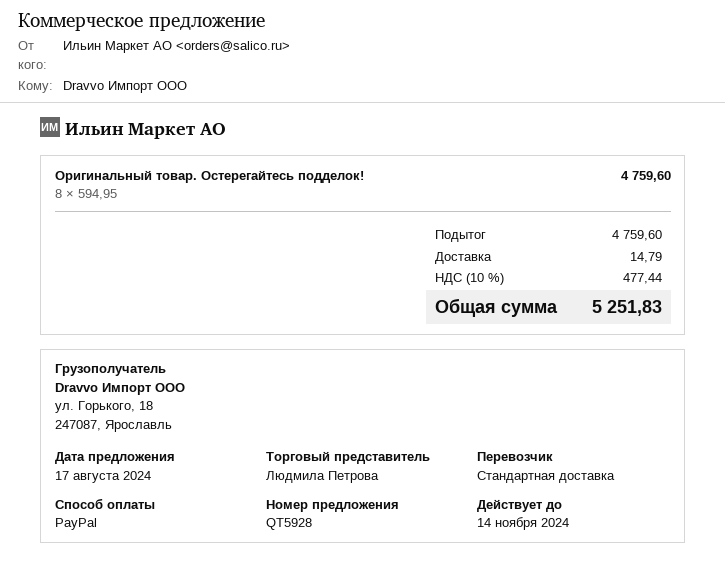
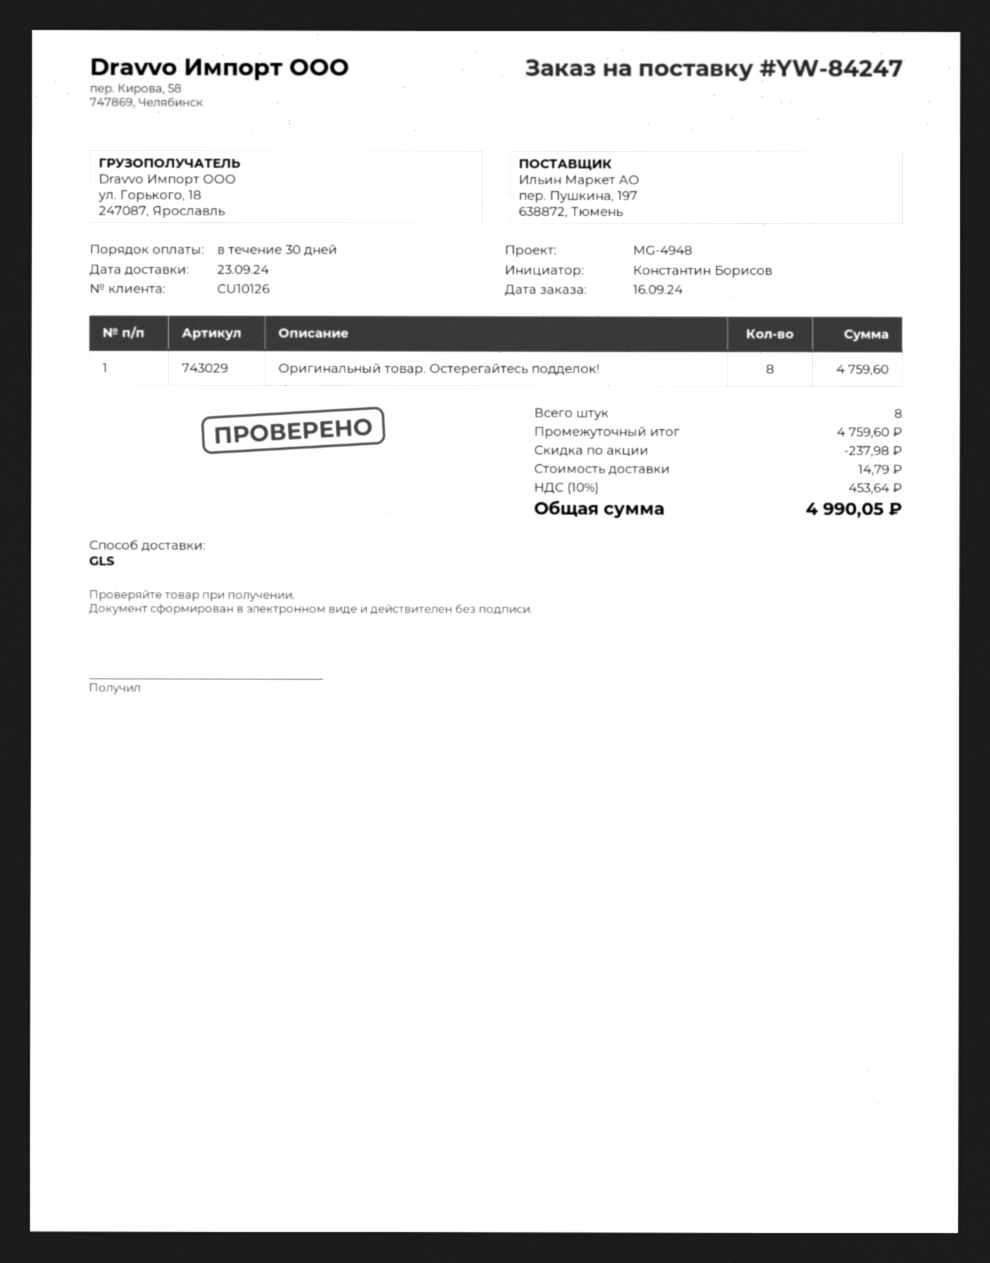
shipping method: standard -> GLS
discount: none -> 237.98
tax: 10% = 477.44 -> 10% = 453.64
total: 5251.83 -> 4990.05

